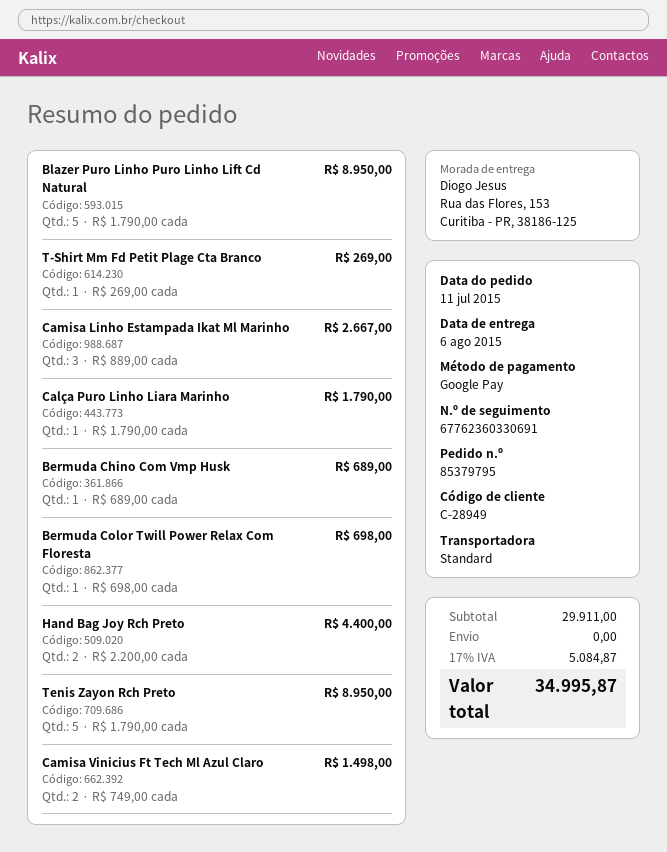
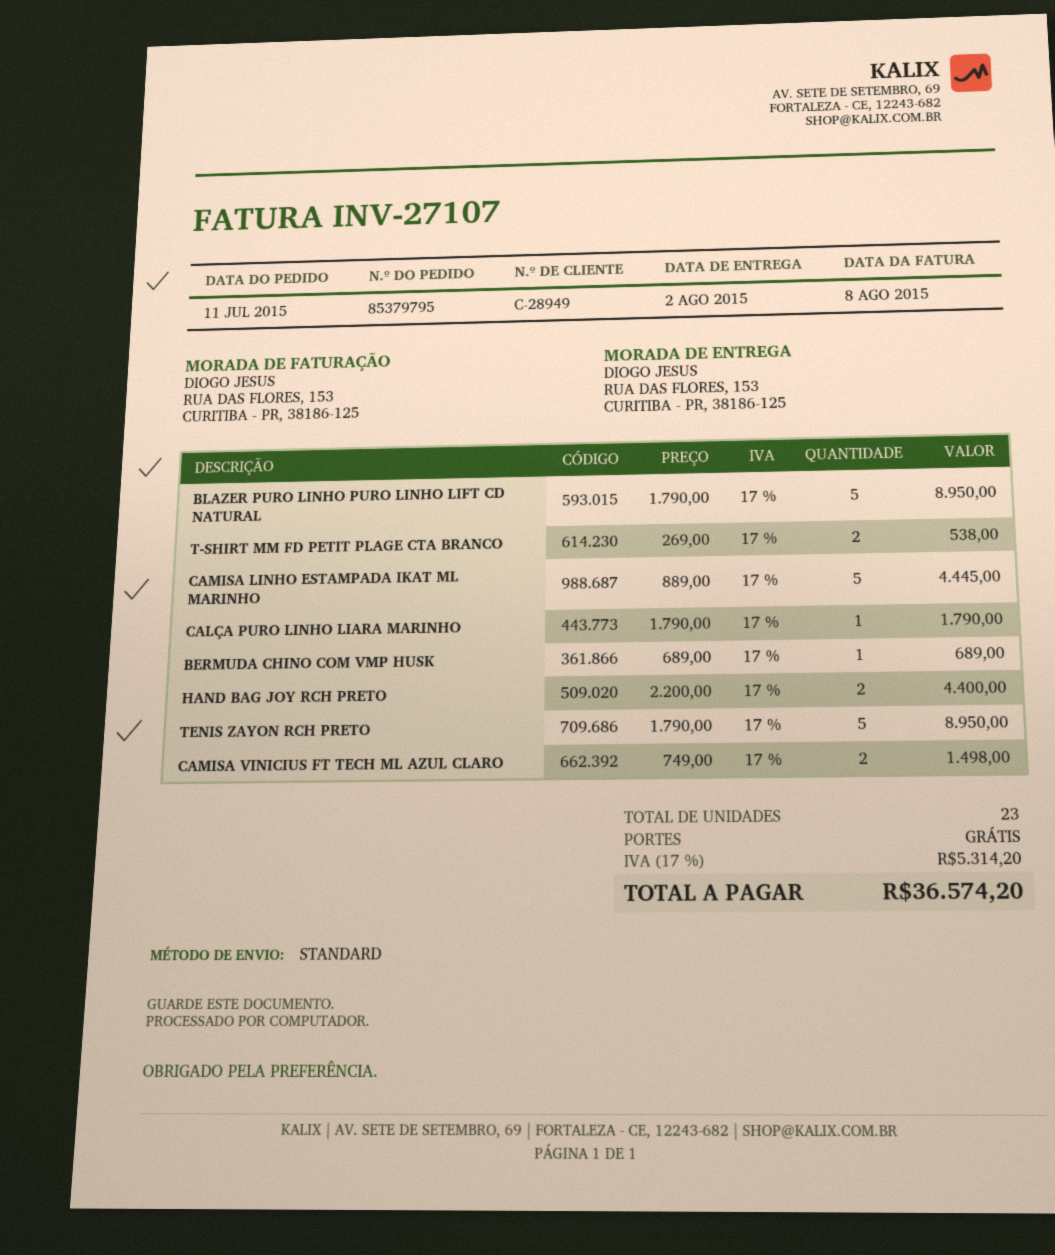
delivery date: 2015-08-06 -> 2015-08-02
T-Shirt Mm Fd Petit Plage Cta Branco: 1 x 269.00 = 269.00 -> 2 x 269.00 = 538.00
Camisa Linho Estampada Ikat Ml Marinho: 3 x 889.00 = 2667.00 -> 5 x 889.00 = 4445.00
Bermuda Color Twill Power Relax Com Floresta: 1 x 698.00 = 698.00 -> none
tax: 17% = 5084.87 -> 17% = 5314.20
total: 34995.87 -> 36574.20

